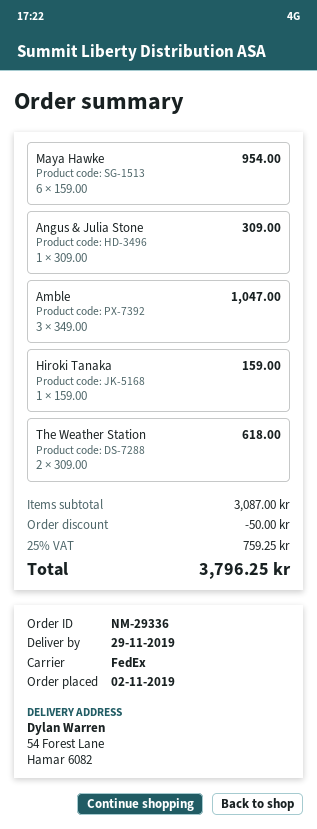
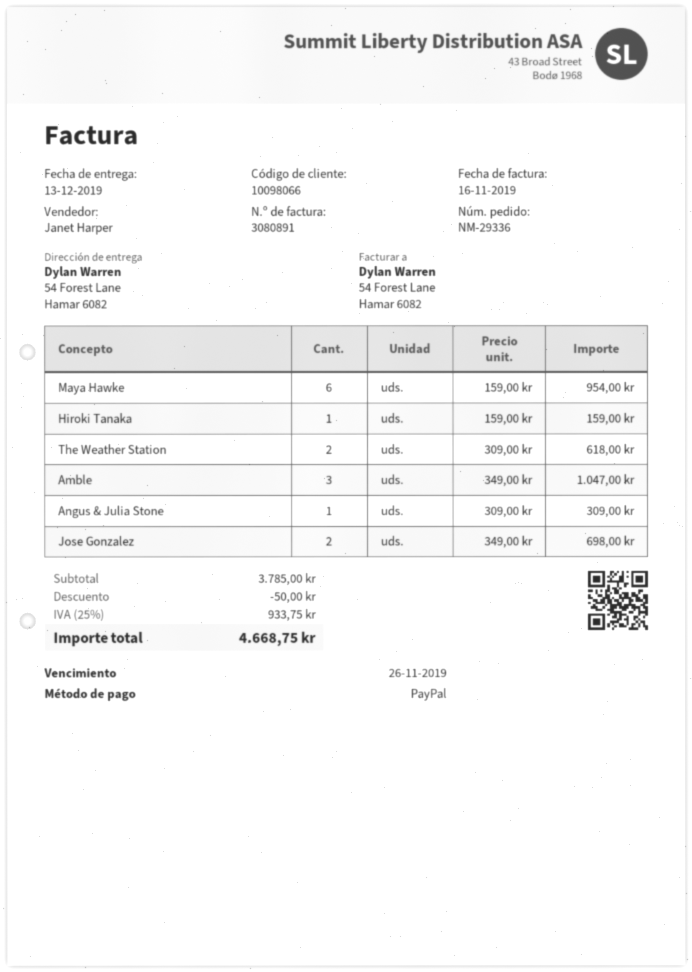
delivery date: 2019-11-29 -> 2019-12-13
Jose Gonzalez: none -> 2 x 349.00 = 698.00
subtotal: 3087.00 -> 3785.00
tax: 25% = 759.25 -> 25% = 933.75
total: 3796.25 -> 4668.75

